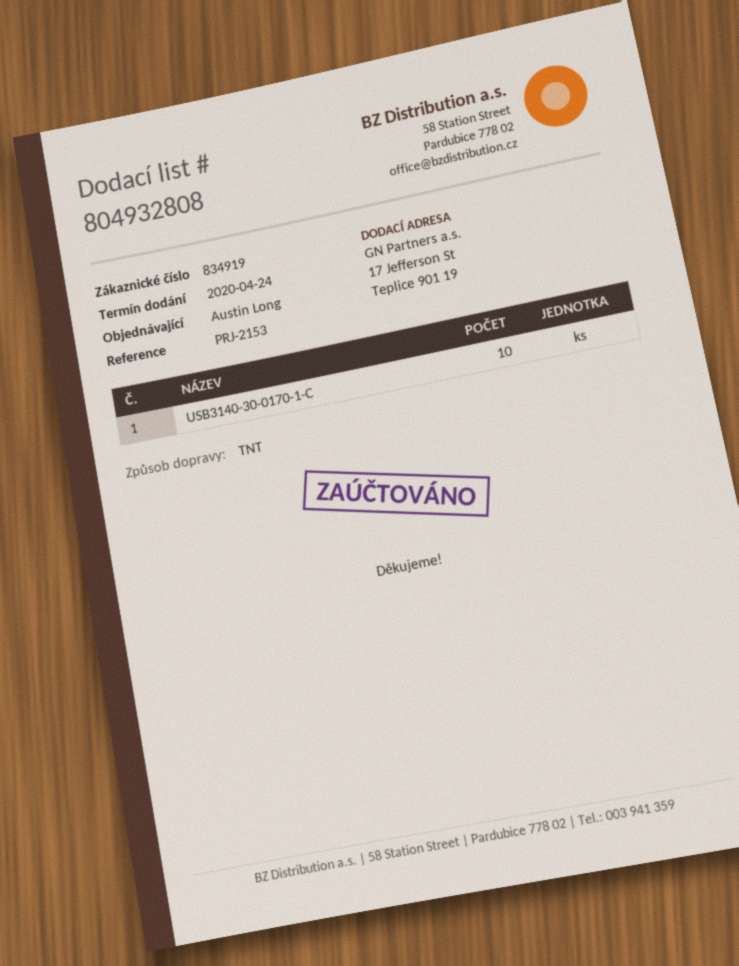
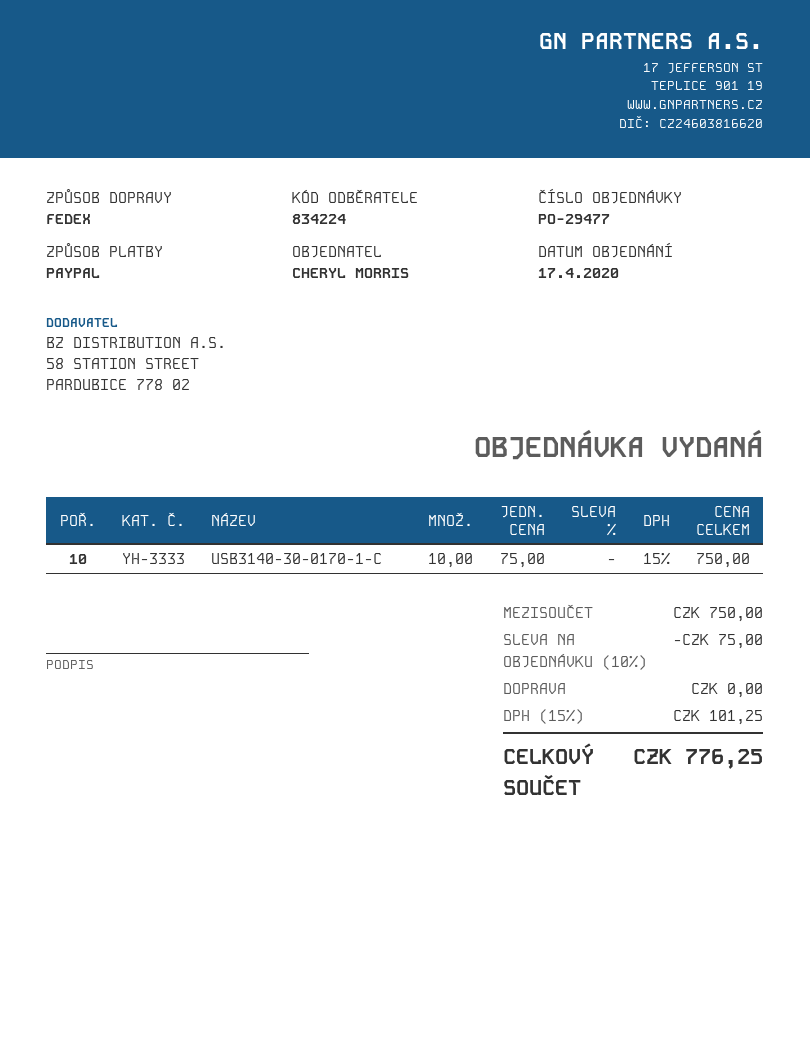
customer number: 834919 -> 834224
ordered by: Austin Long -> CHERYL MORRIS
shipping method: TNT -> FedEx

